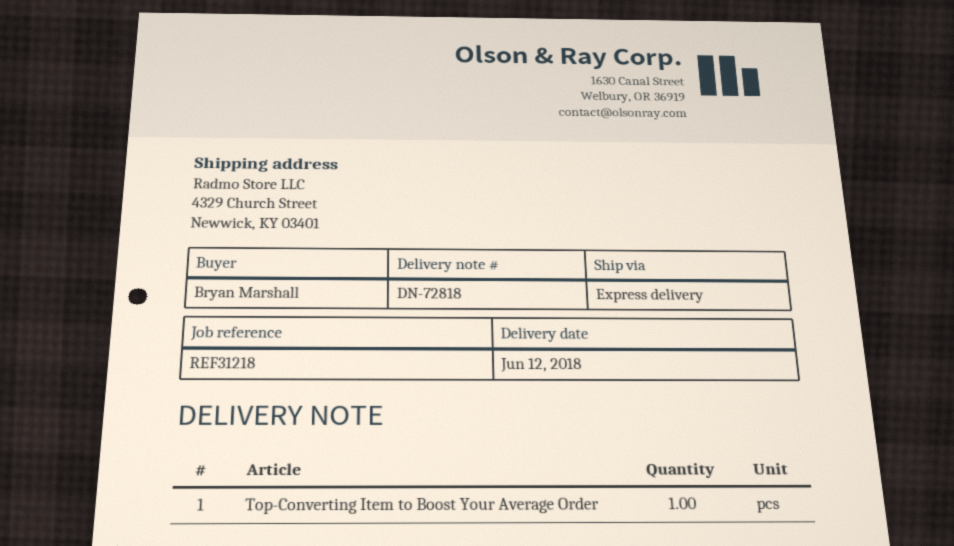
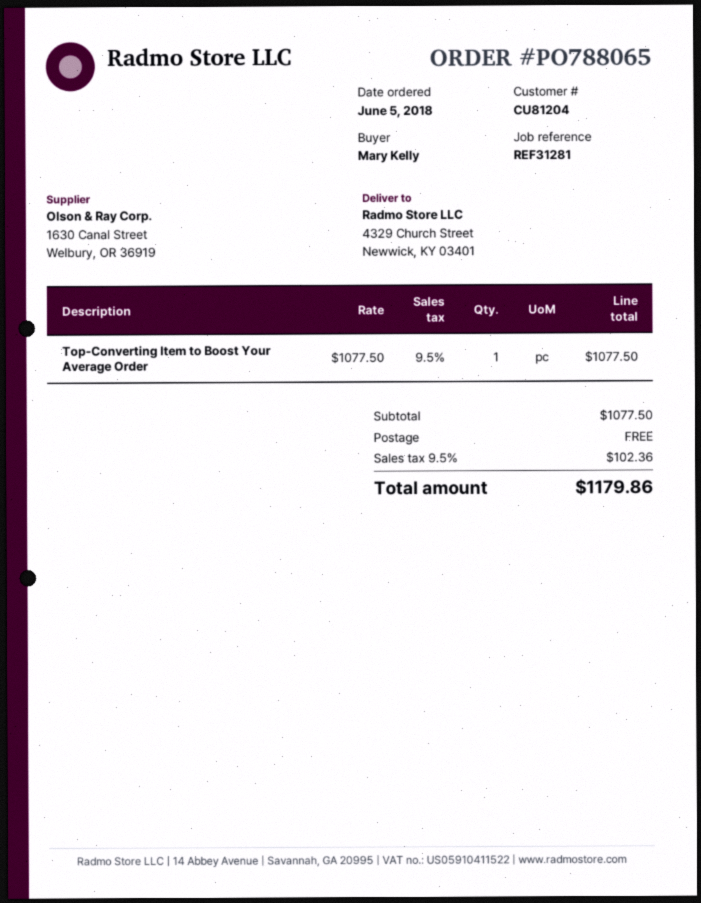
reference: REF31218 -> REF31281
ordered by: Bryan Marshall -> Mary Kelly

